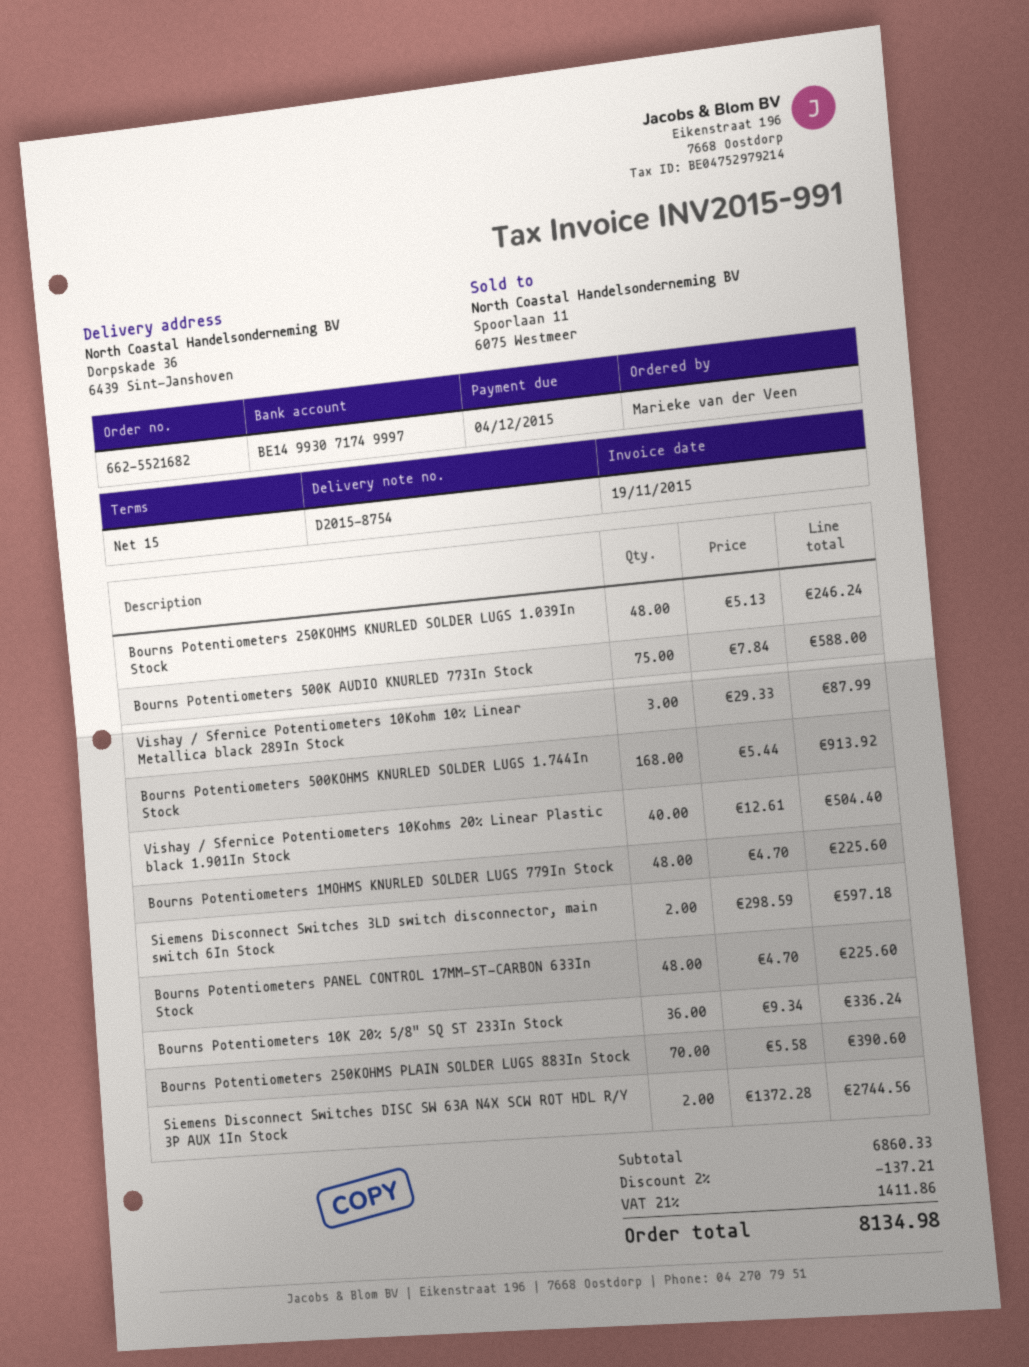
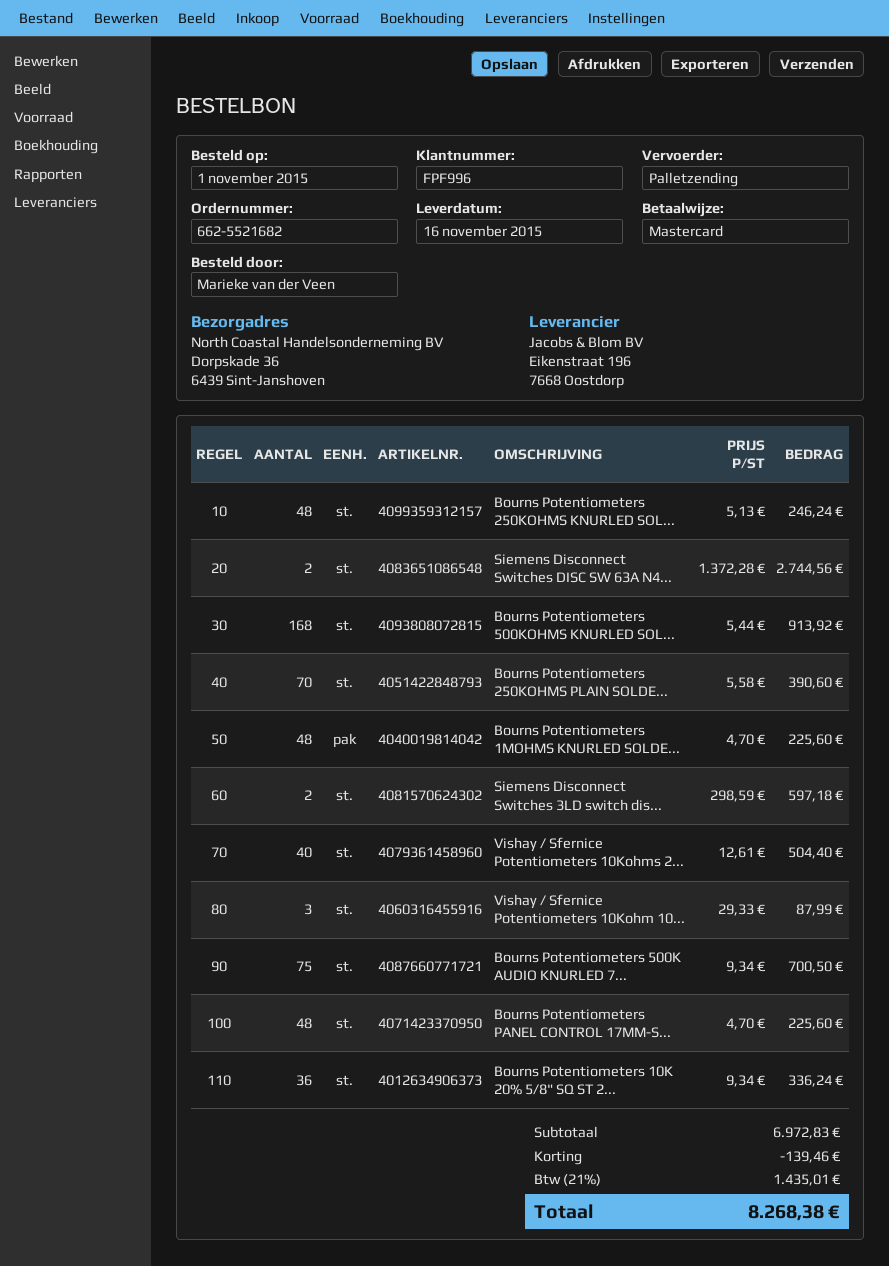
Bourns Potentiometers 500K AUDIO KNURLED 773In Stock: 75 x 7.84 = 588.00 -> 75 x 9.34 = 700.50
subtotal: 6860.33 -> 6972.83
discount: 137.21 -> 139.46
tax: 21% = 1411.86 -> 21% = 1435.01
total: 8134.98 -> 8268.38

